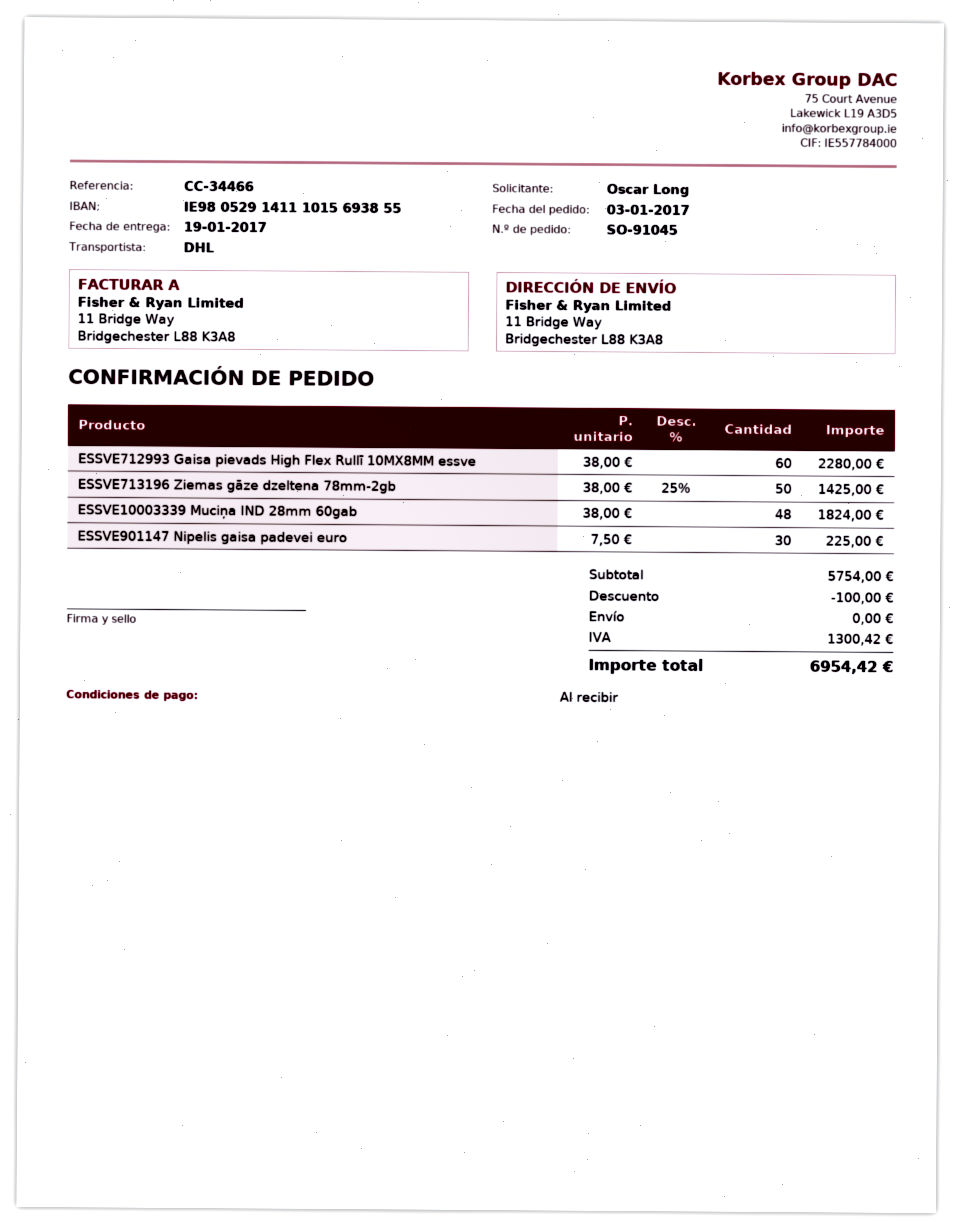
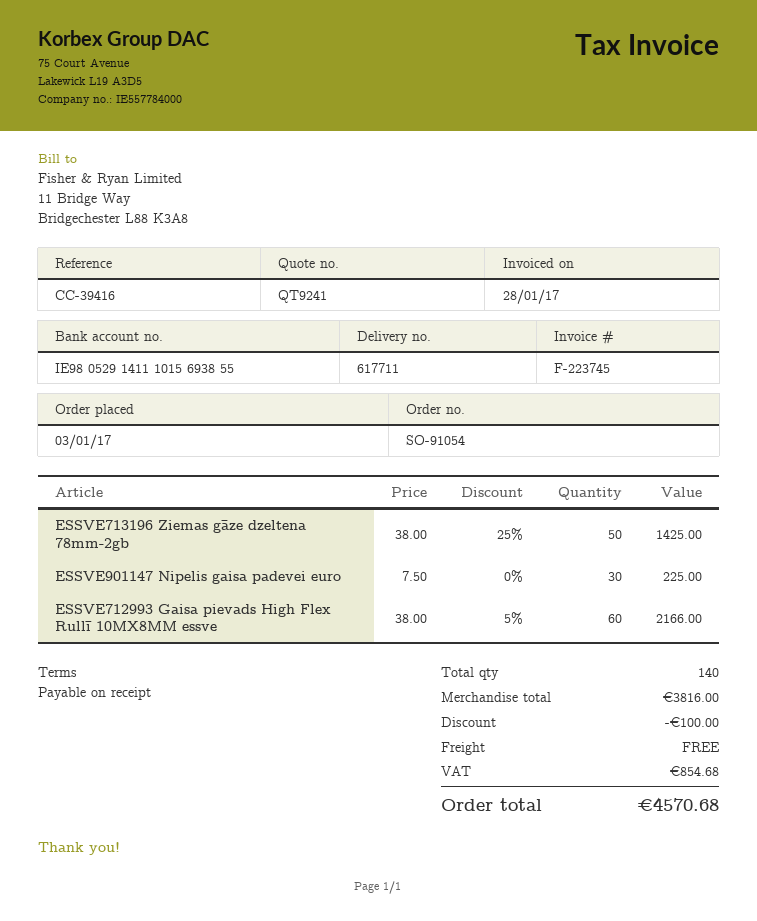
order number: SO-91045 -> SO-91054
reference: CC-34466 -> CC-39416
ESSVE712993 Gaisa pievads High Flex Rullī 10MX8MM essve: 60 x 38.00 = 2280.00 -> 60 x 38.00 - 5% = 2166.00
ESSVE10003339 Muciņa IND 28mm 60gab: 48 x 38.00 = 1824.00 -> none
subtotal: 5754.00 -> 3816.00
tax: 1300.42 -> 854.68
total: 6954.42 -> 4570.68

